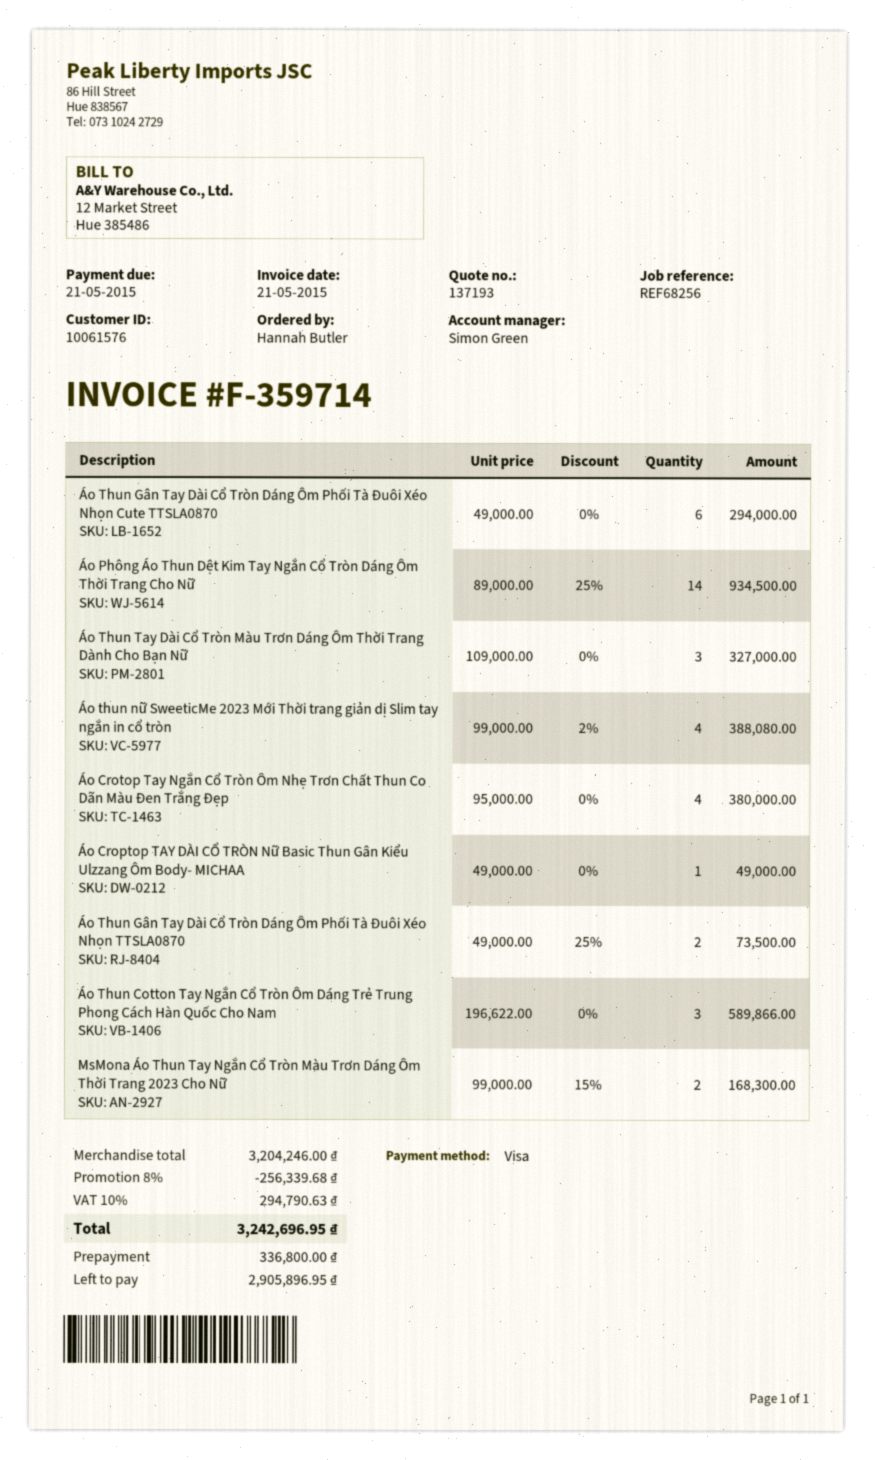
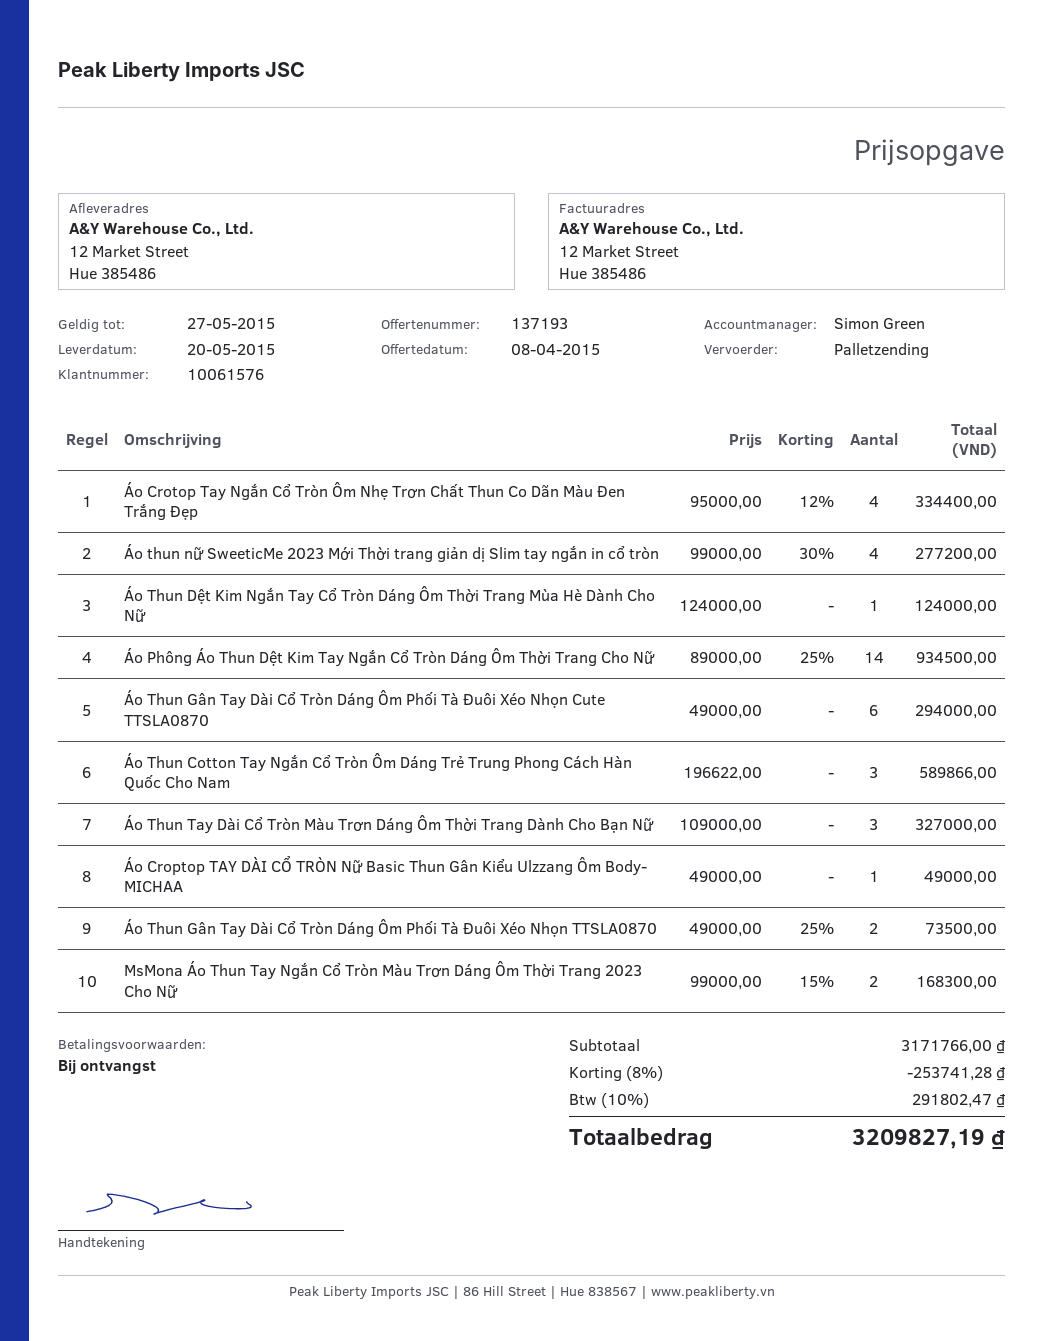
Áo thun nữ SweeticMe 2023 Mới Thời trang giản dị Slim tay ngắn in cổ tròn: 4 x 99000.00 - 2% = 388080.00 -> 4 x 99000.00 - 30% = 277200.00
Áo Crotop Tay Ngắn Cổ Tròn Ôm Nhẹ Trơn Chất Thun Co Dãn Màu Đen Trắng Đẹp: 4 x 95000.00 = 380000.00 -> 4 x 95000.00 - 12% = 334400.00
Áo Thun Dệt Kim Ngắn Tay Cổ Tròn Dáng Ôm Thời Trang Mùa Hè Dành Cho Nữ: none -> 1 x 124000.00 = 124000.00
subtotal: 3204246.00 -> 3171766.00
discount: 8% = 256339.68 -> 8% = 253741.28
tax: 10% = 294790.63 -> 10% = 291802.47
total: 3242696.95 -> 3209827.19

